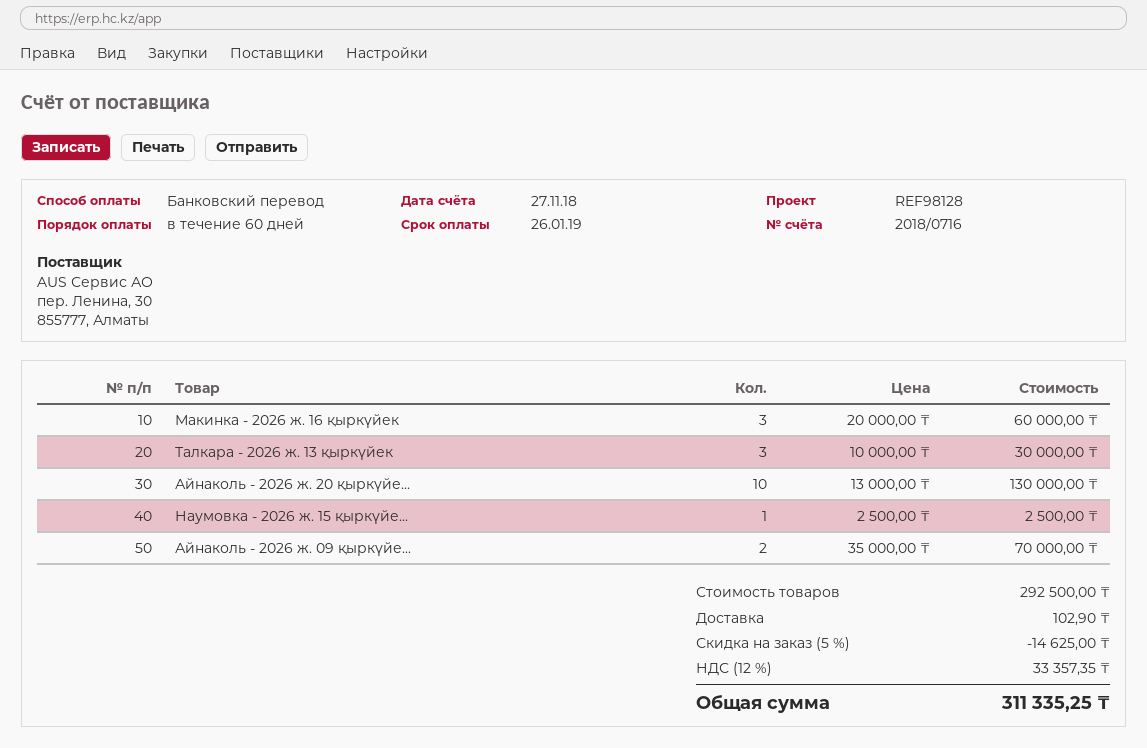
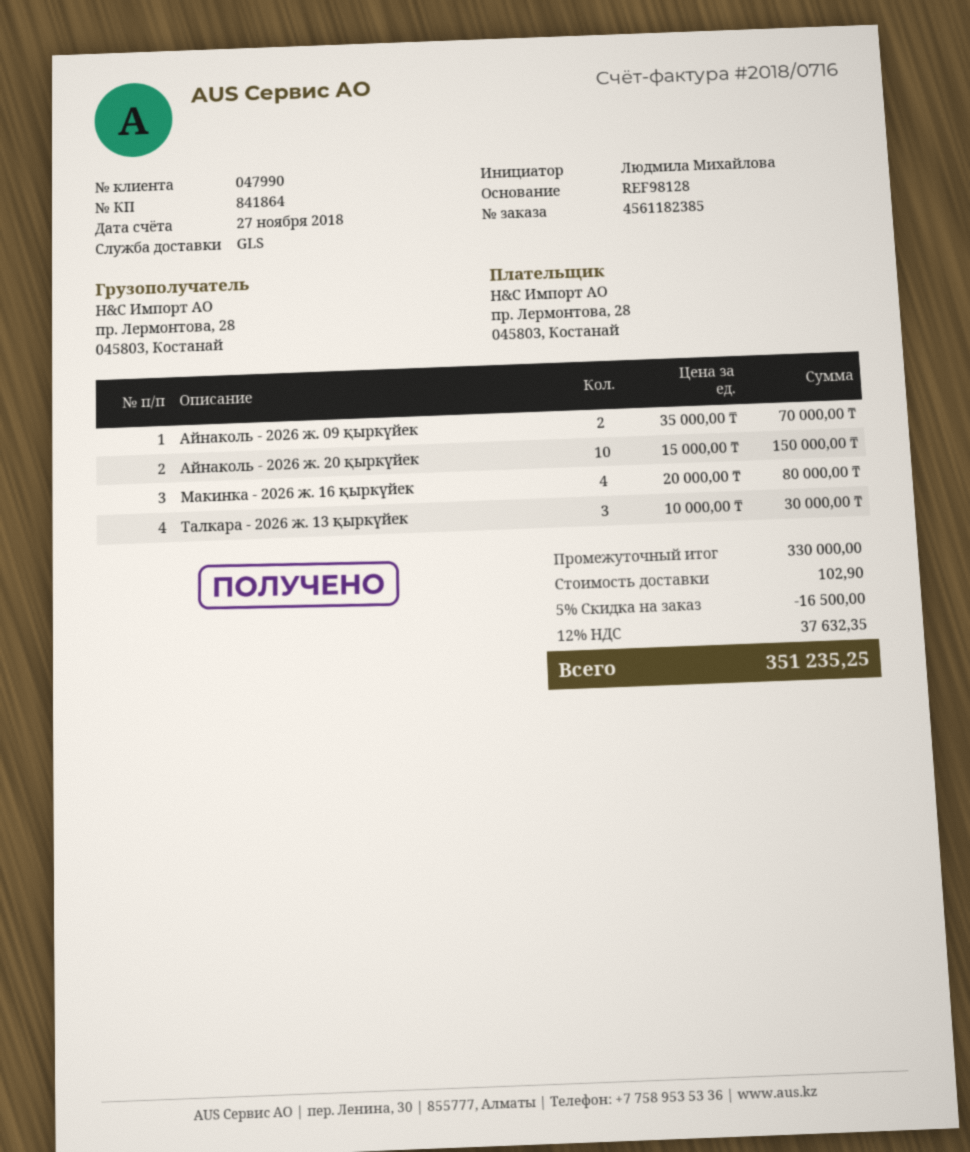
Макинка - 2026 ж. 16 қыркүйек: 3 x 20000.00 = 60000.00 -> 4 x 20000.00 = 80000.00
Айнаколь - 2026 ж. 20 қыркүйе...: 10 x 13000.00 = 130000.00 -> 10 x 15000.00 = 150000.00
Наумовка - 2026 ж. 15 қыркүйе...: 1 x 2500.00 = 2500.00 -> none
subtotal: 292500.00 -> 330000.00
discount: 5% = 14625.00 -> 5% = 16500.00
tax: 12% = 33357.35 -> 12% = 37632.35
total: 311335.25 -> 351235.25

